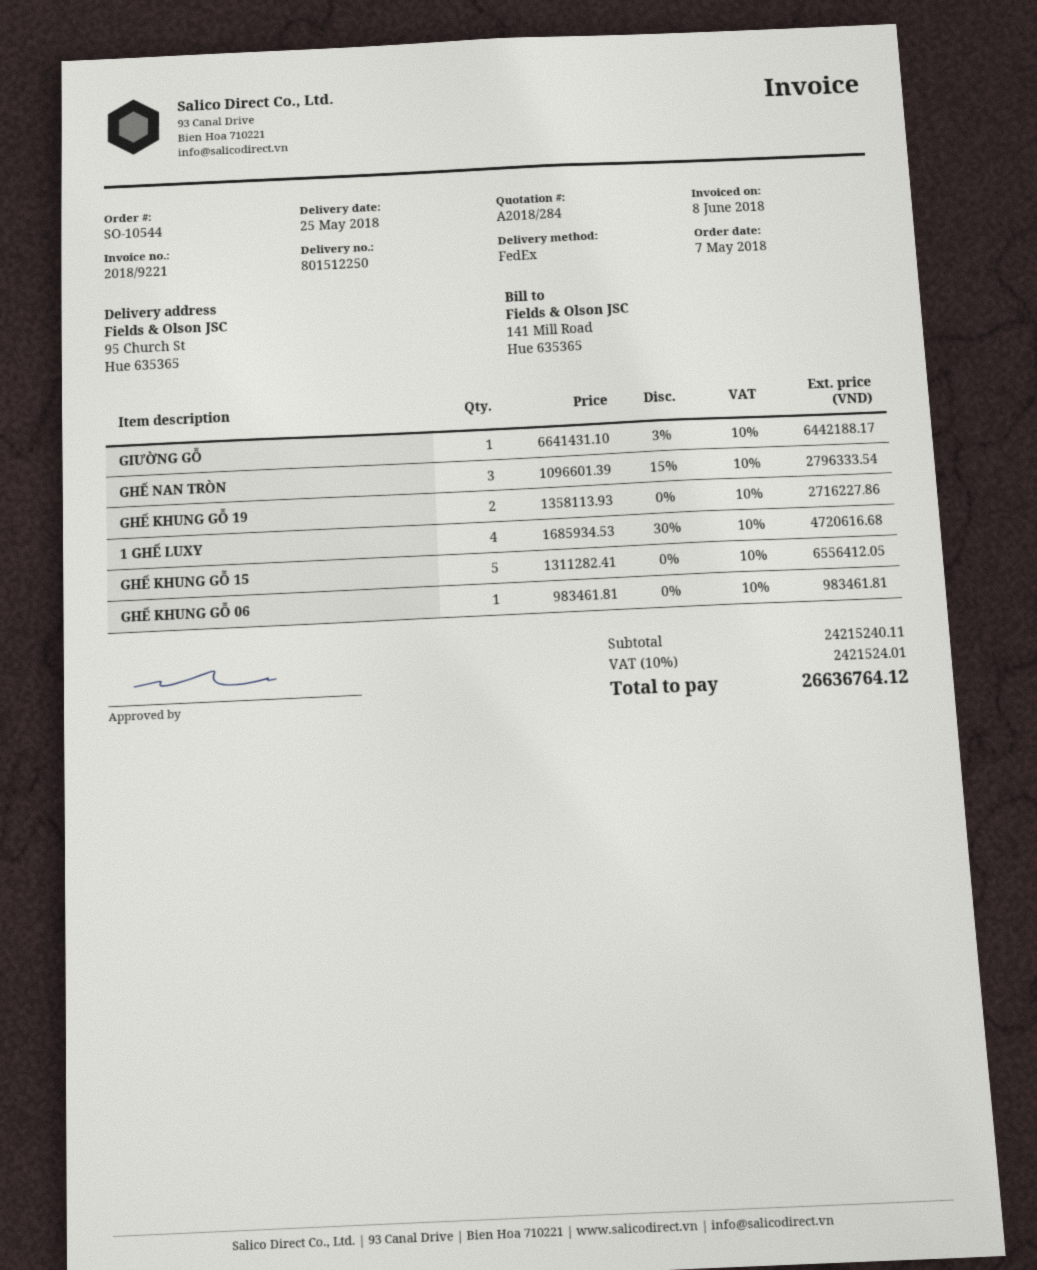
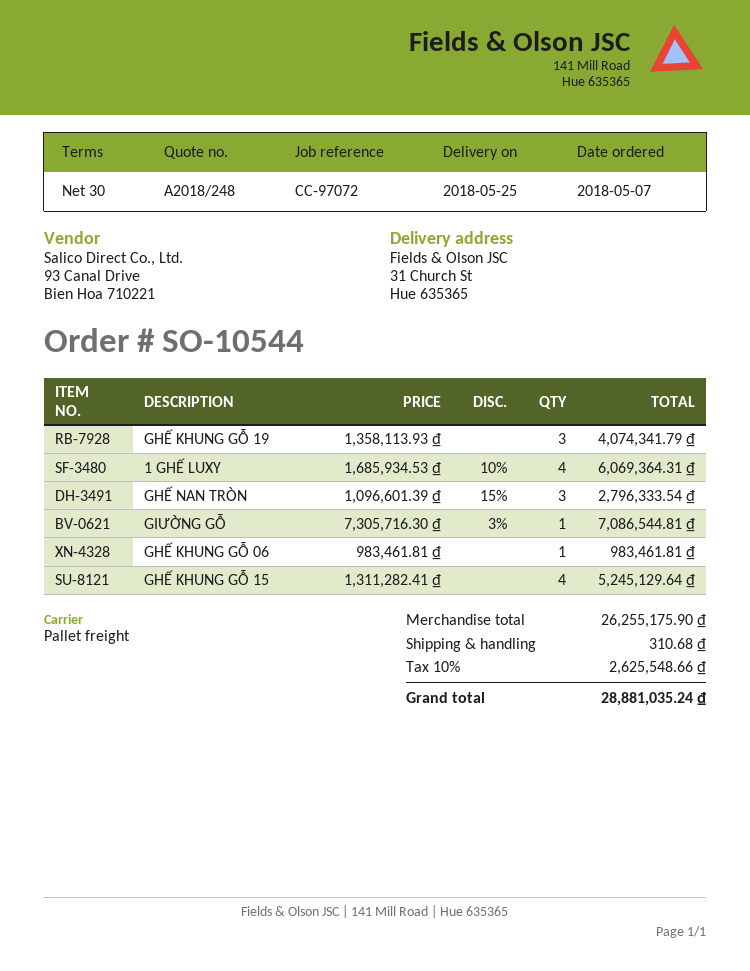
quote number: A2018/284 -> A2018/248
shipping method: FedEx -> pallet freight
ship to: 95 Church St, Hue 635365 -> 31 Church St, Hue 635365
GIƯỜNG GỖ: 1 x 6641431.10 - 3% = 6442188.17 -> 1 x 7305716.30 - 3% = 7086544.81
GHẾ KHUNG GỖ 19: 2 x 1358113.93 = 2716227.86 -> 3 x 1358113.93 = 4074341.79
1 GHẾ LUXY: 4 x 1685934.53 - 30% = 4720616.68 -> 4 x 1685934.53 - 10% = 6069364.31
GHẾ KHUNG GỖ 15: 5 x 1311282.41 = 6556412.05 -> 4 x 1311282.41 = 5245129.64
subtotal: 24215240.11 -> 26255175.90
shipping: none -> 310.68
tax: 10% = 2421524.01 -> 10% = 2625548.66
total: 26636764.12 -> 28881035.24

